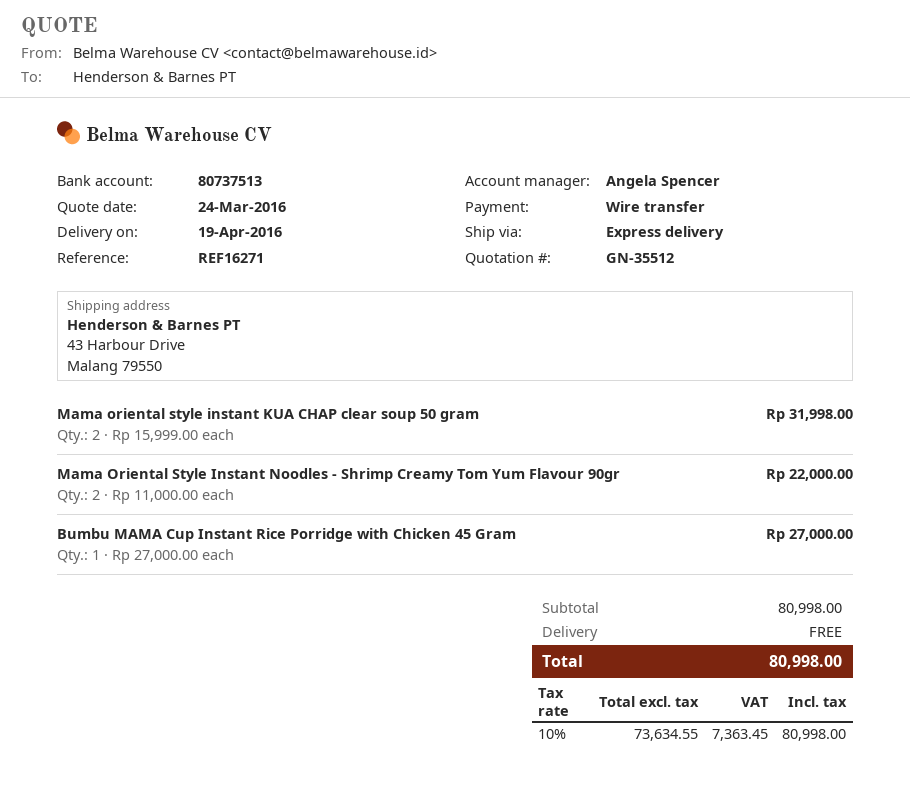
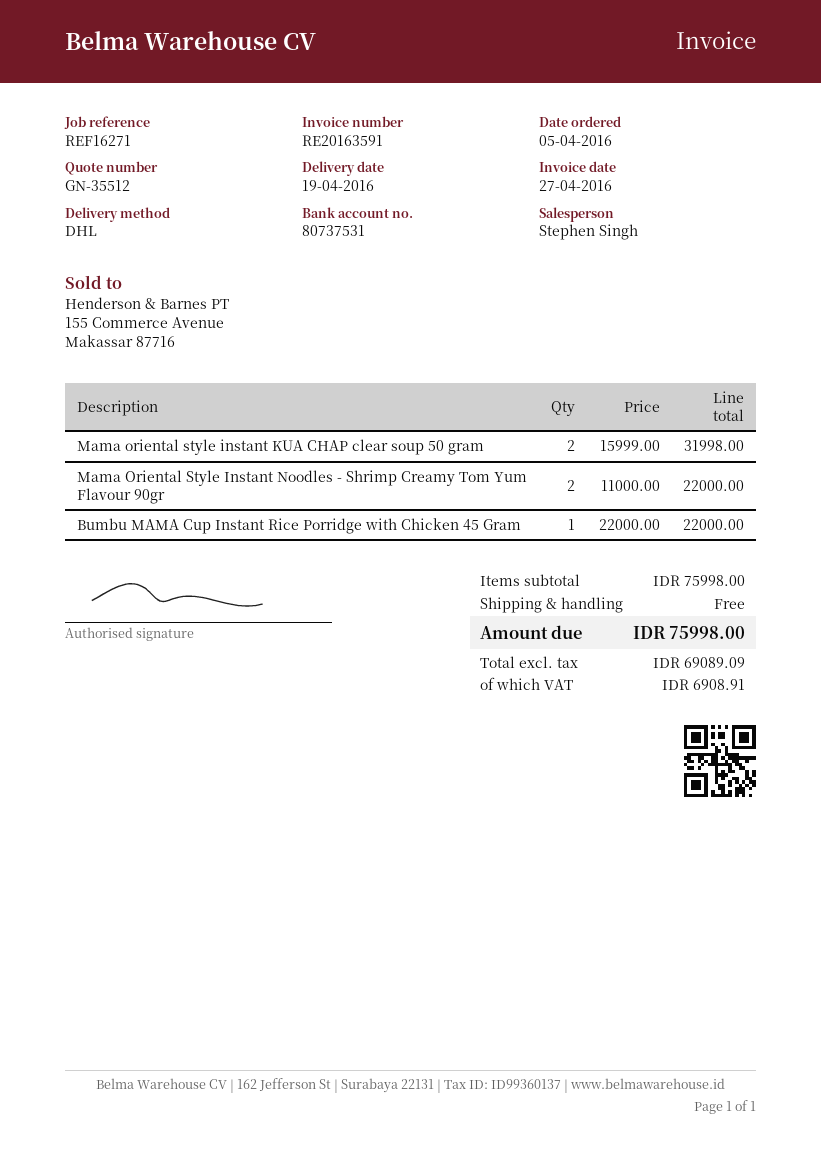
sales rep: Angela Spencer -> Stephen Singh
bank account: 80737513 -> 80737531
shipping method: express -> DHL
Bumbu MAMA Cup Instant Rice Porridge with Chicken 45 Gram: 1 x 27000.00 = 27000.00 -> 1 x 22000.00 = 22000.00
subtotal: 80998.00 -> 75998.00
net: 73634.55 -> 69089.09
tax: 7363.45 -> 6908.91
total: 80998.00 -> 75998.00

